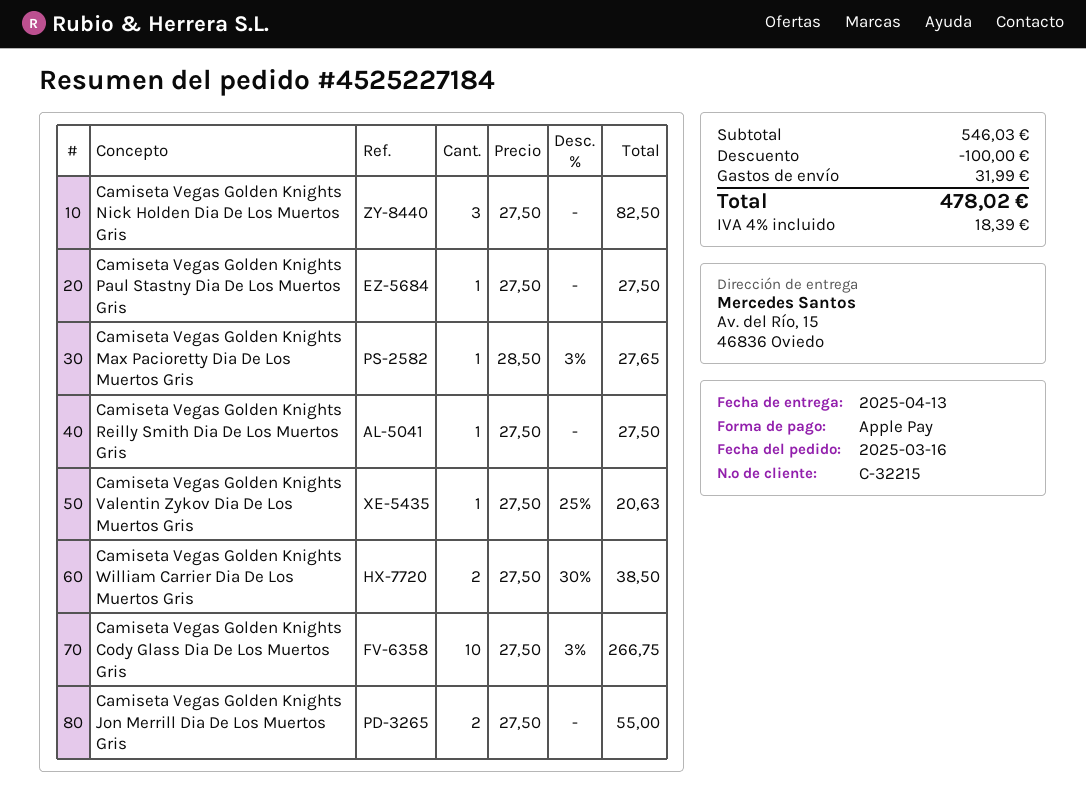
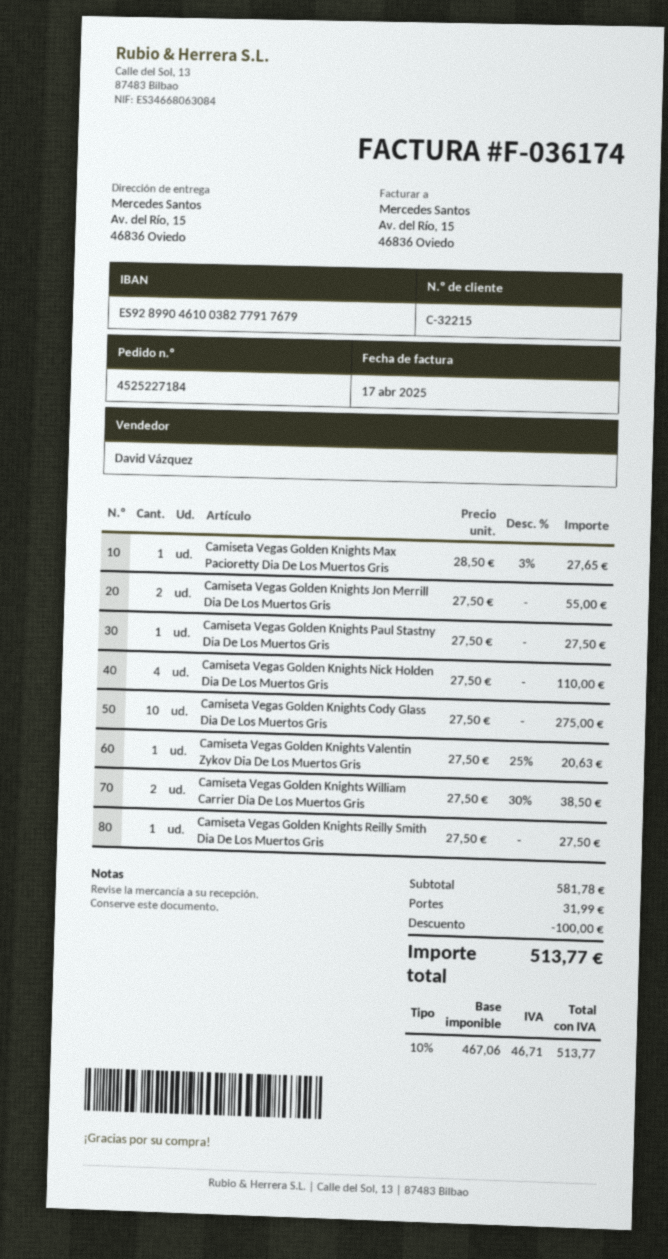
Camiseta Vegas Golden Knights Nick Holden Dia De Los Muertos Gris: 3 x 27.50 = 82.50 -> 4 x 27.50 = 110.00
Camiseta Vegas Golden Knights Cody Glass Dia De Los Muertos Gris: 10 x 27.50 - 3% = 266.75 -> 10 x 27.50 = 275.00
subtotal: 546.03 -> 581.78
tax: 4% = 18.39 -> 10% = 46.71
total: 478.02 -> 513.77

